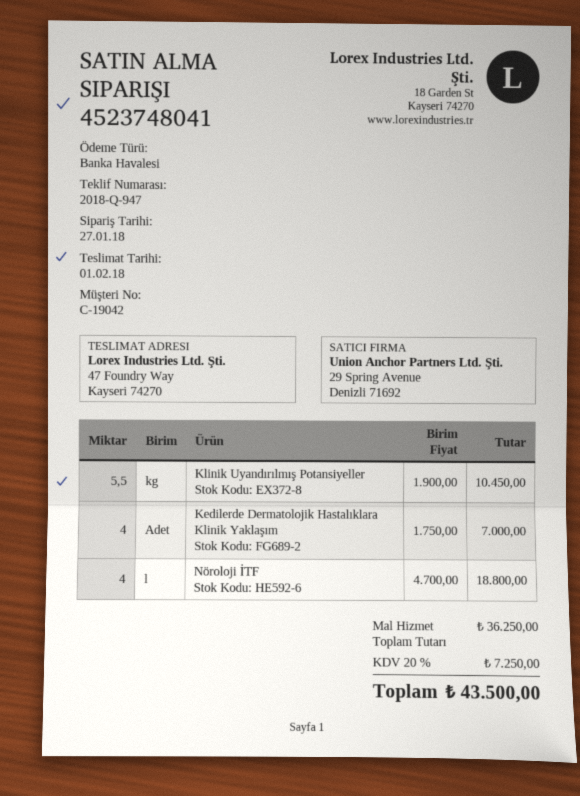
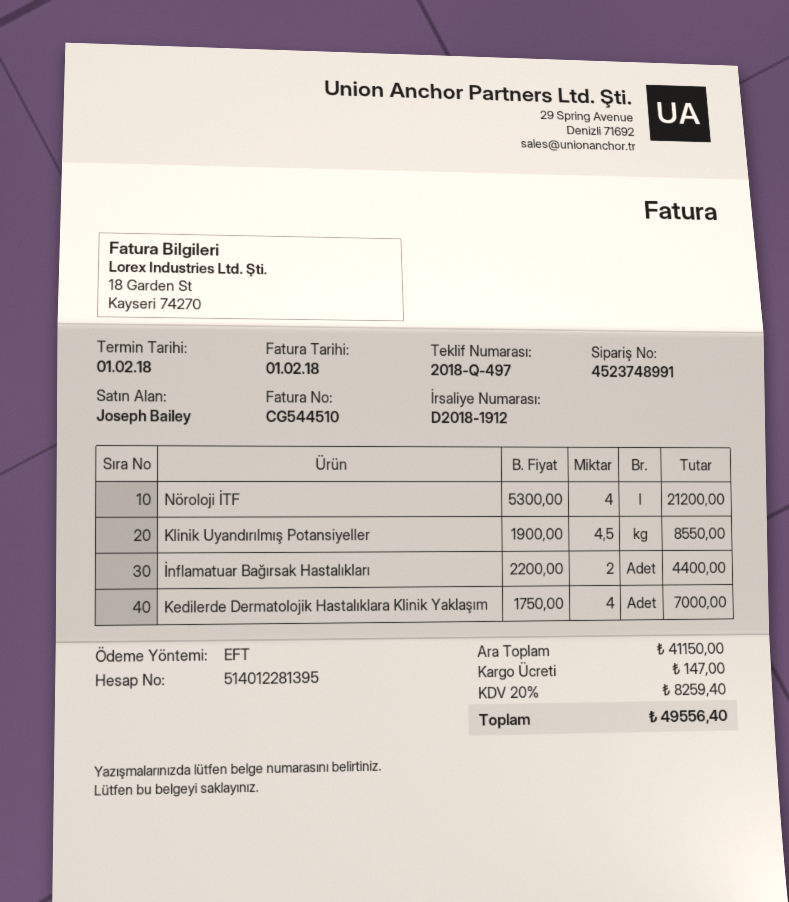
quote number: 2018-Q-947 -> 2018-Q-497
order number: 4523748041 -> 4523748991
Klinik Uyandırılmış Potansiyeller: 5.5 x 1900.00 = 10450.00 -> 4.5 x 1900.00 = 8550.00
Nöroloji İTF: 4 x 4700.00 = 18800.00 -> 4 x 5300.00 = 21200.00
İnflamatuar Bağırsak Hastalıkları: none -> 2 x 2200.00 = 4400.00
subtotal: 36250.00 -> 41150.00
shipping: none -> 147.00
tax: 20% = 7250.00 -> 20% = 8259.40
total: 43500.00 -> 49556.40

